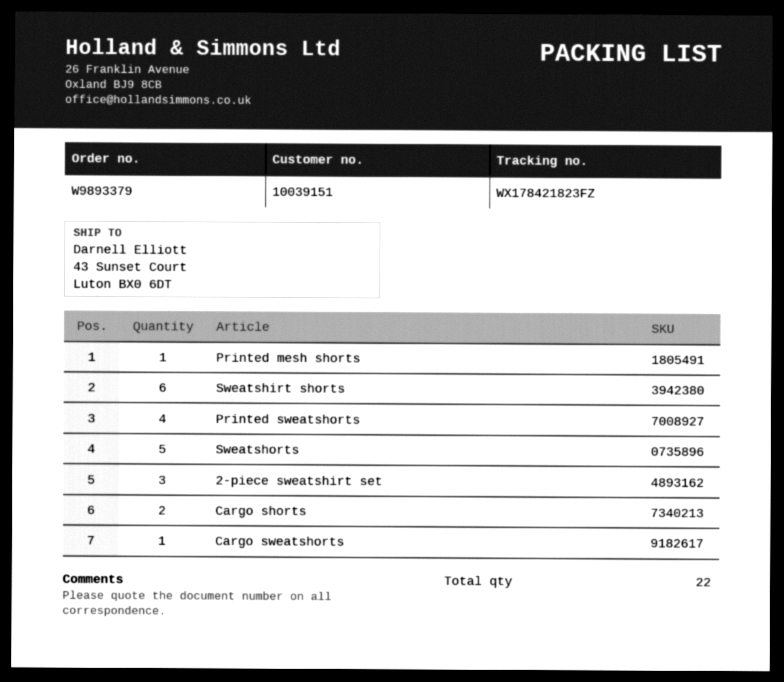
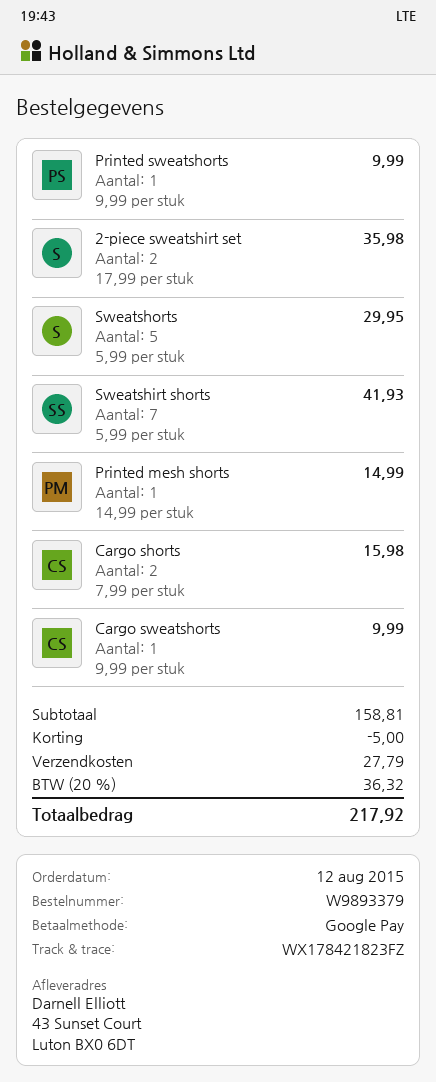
Sweatshirt shorts: 6 -> 7
Printed sweatshorts: 4 -> 1
2-piece sweatshirt set: 3 -> 2

